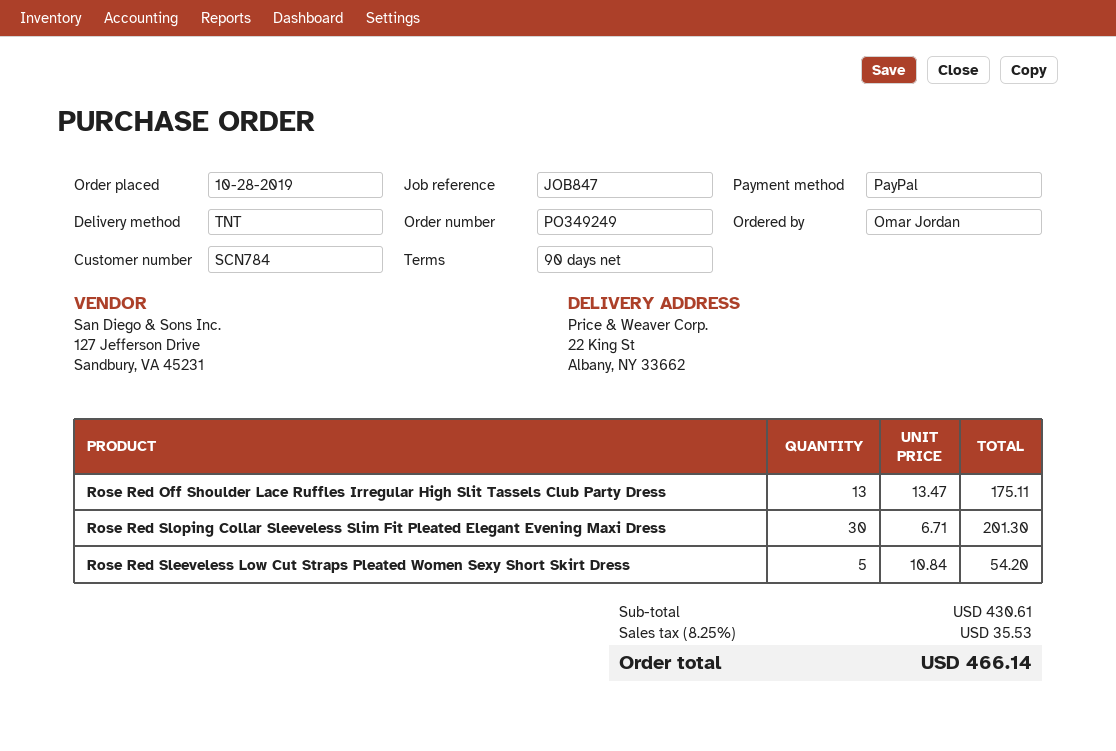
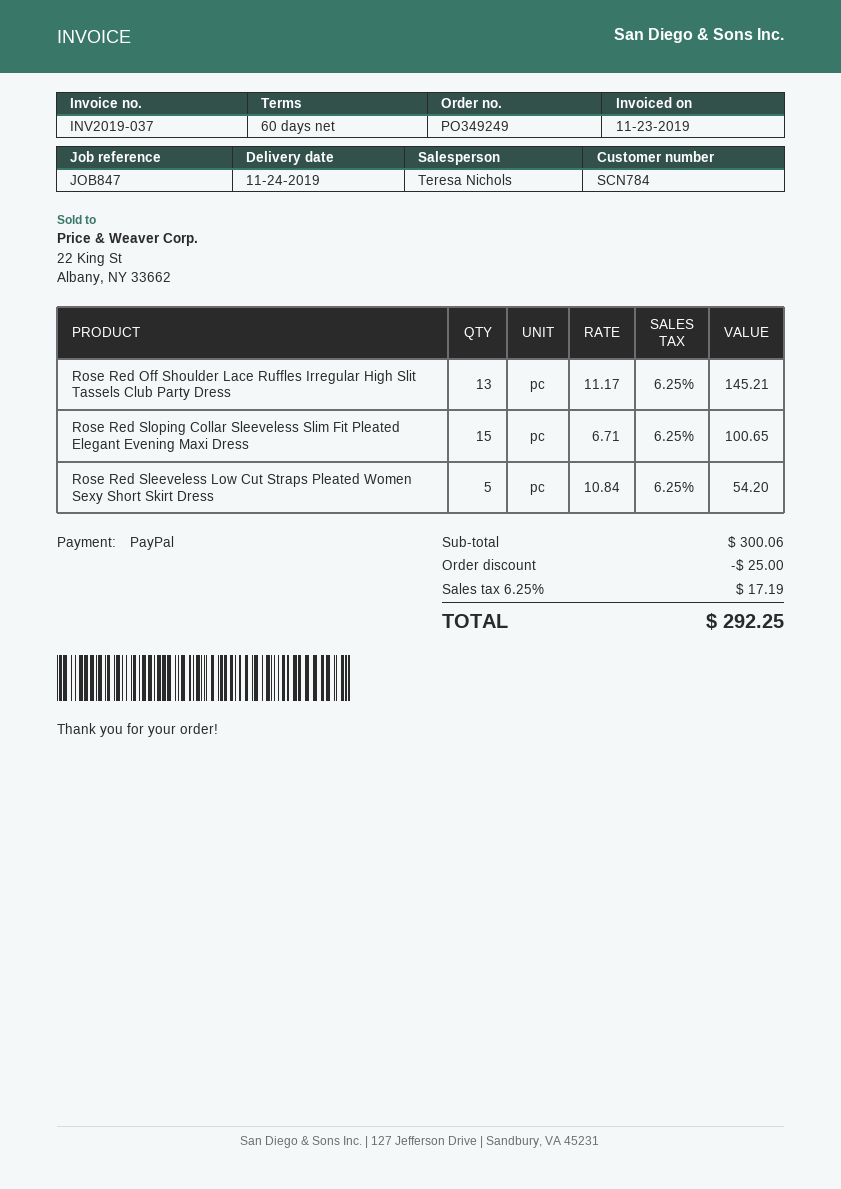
payment terms: 90 days -> 60 days
Rose Red Off Shoulder Lace Ruffles Irregular High Slit Tassels Club Party Dress: 13 x 13.47 = 175.11 -> 13 x 11.17 = 145.21
Rose Red Sloping Collar Sleeveless Slim Fit Pleated Elegant Evening Maxi Dress: 30 x 6.71 = 201.30 -> 15 x 6.71 = 100.65
subtotal: 430.61 -> 300.06
discount: none -> 25.00
tax: 8.25% = 35.53 -> 6.25% = 17.19
total: 466.14 -> 292.25

